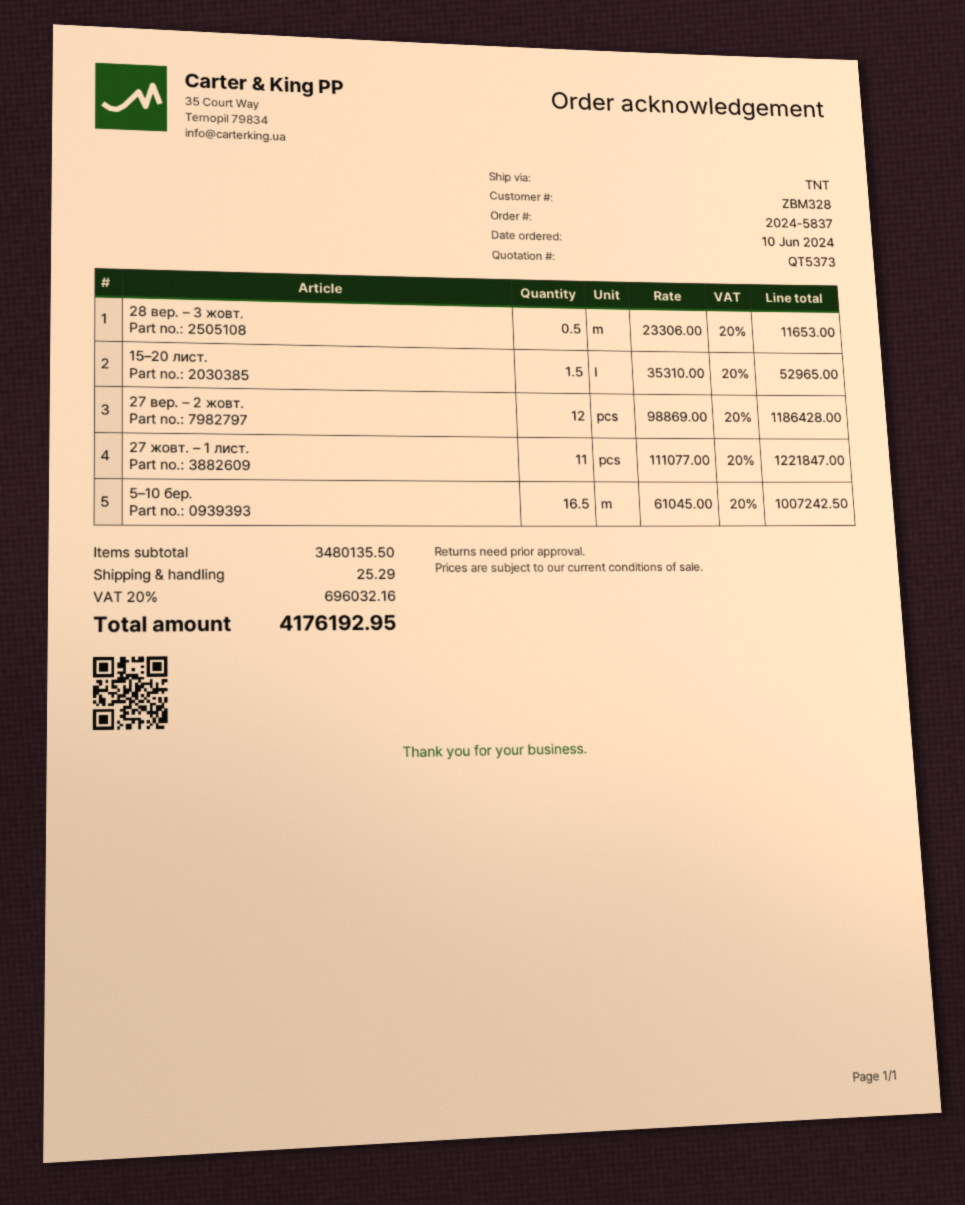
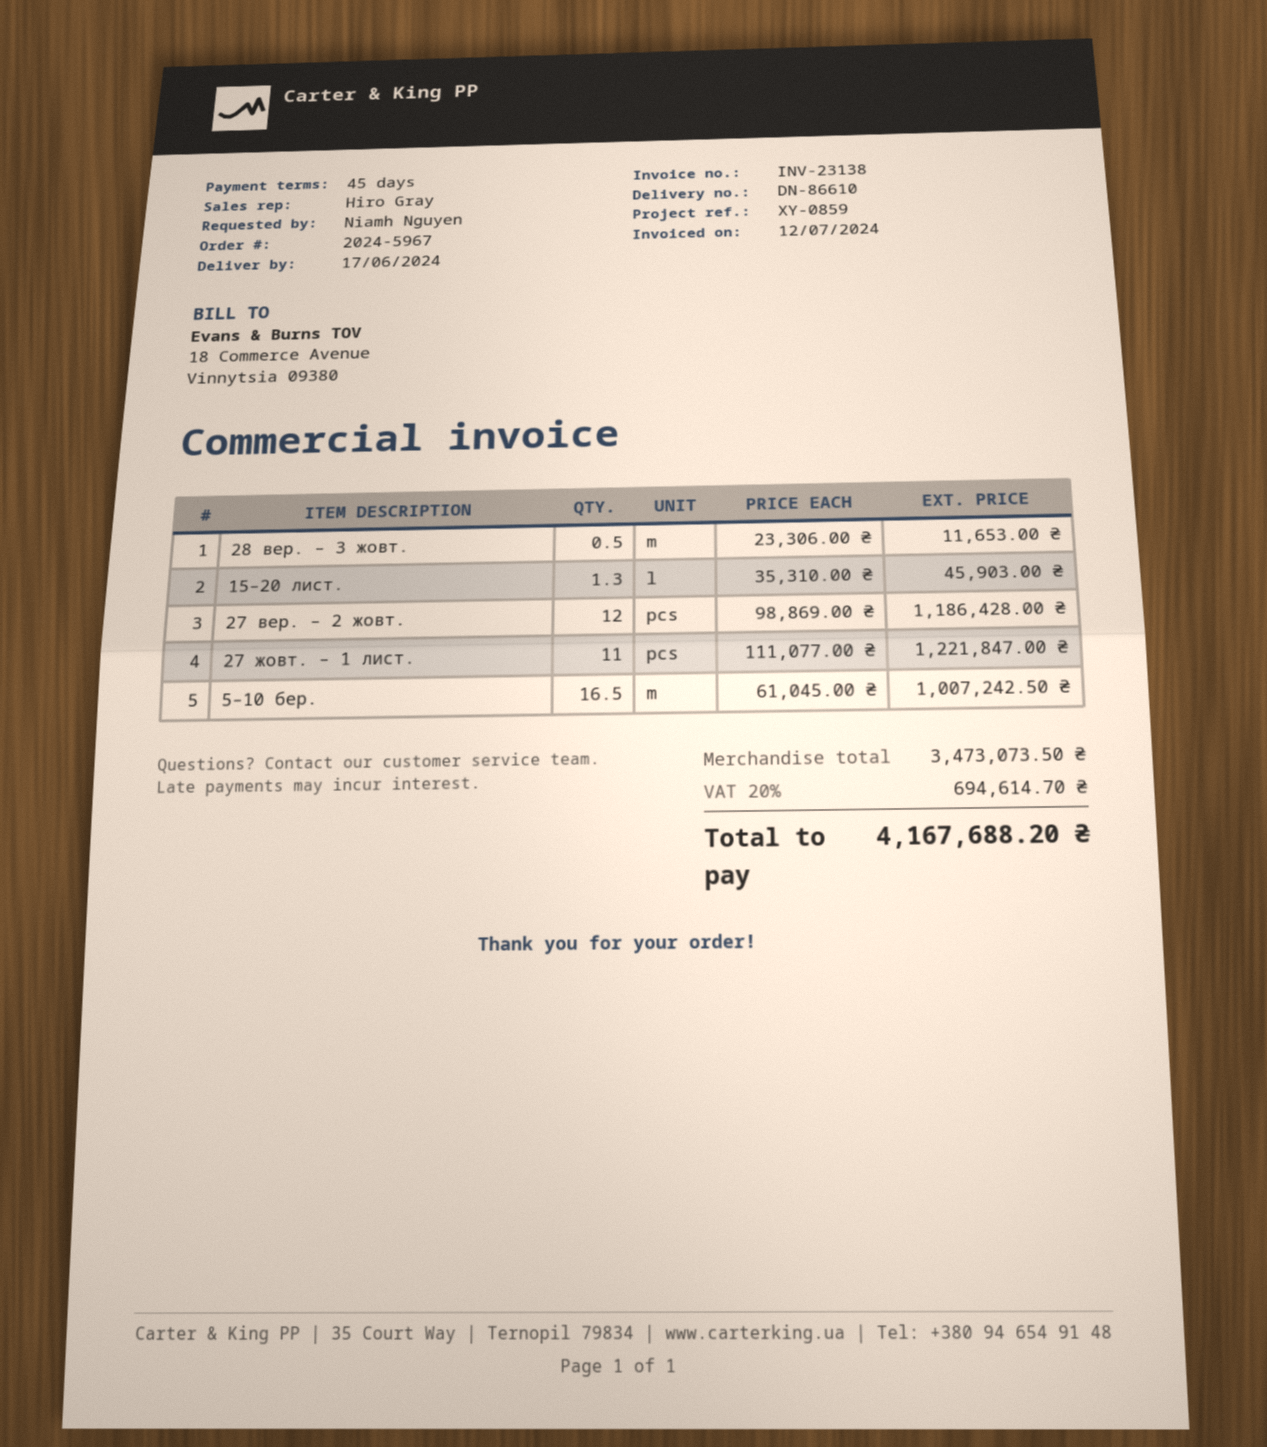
order number: 2024-5837 -> 2024-5967
15–20 лист.: 1.5 x 35310.00 = 52965.00 -> 1.3 x 35310.00 = 45903.00
subtotal: 3480135.50 -> 3473073.50
shipping: 25.29 -> none
tax: 20% = 696032.16 -> 20% = 694614.70
total: 4176192.95 -> 4167688.20

